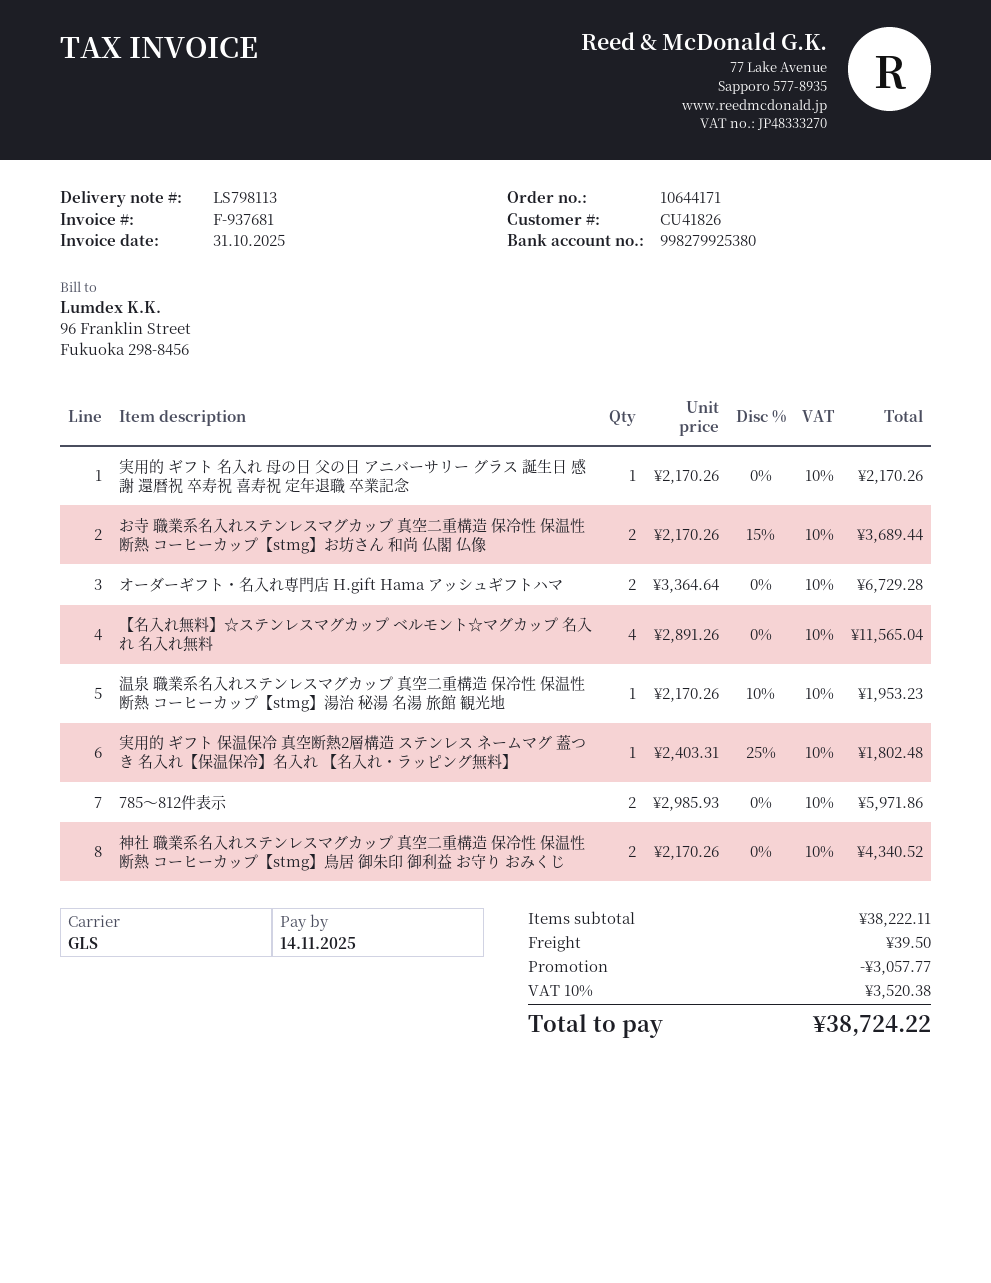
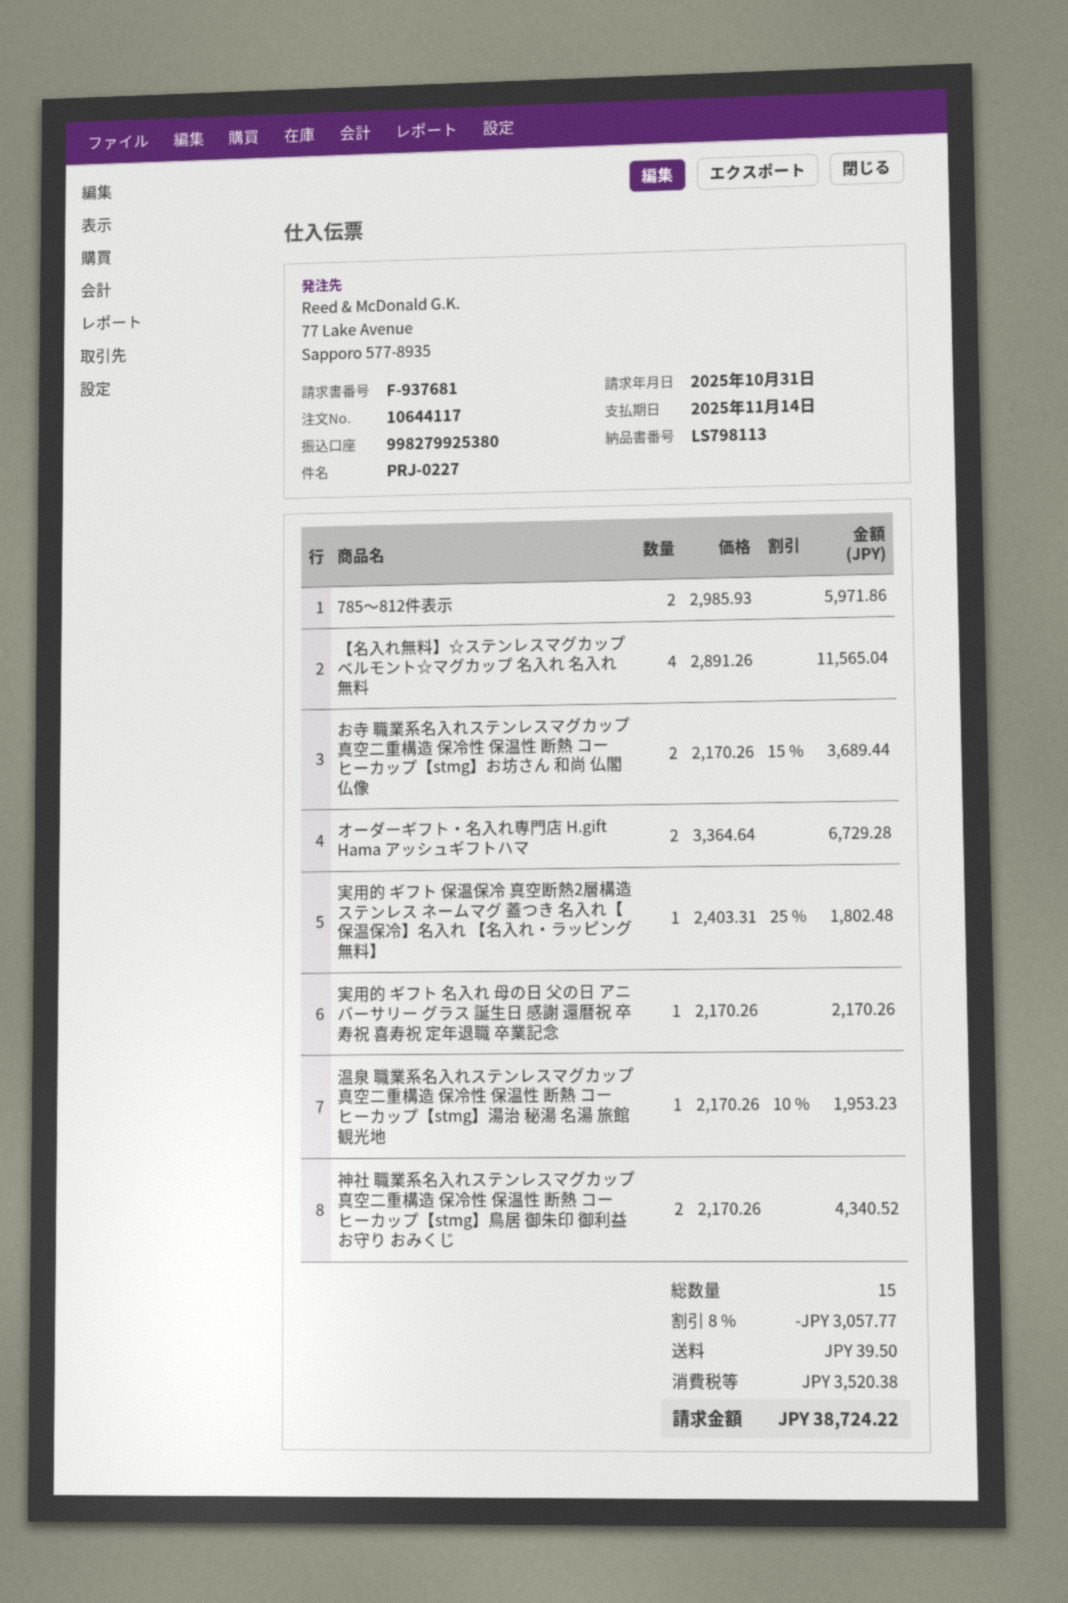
order number: 10644171 -> 10644117

